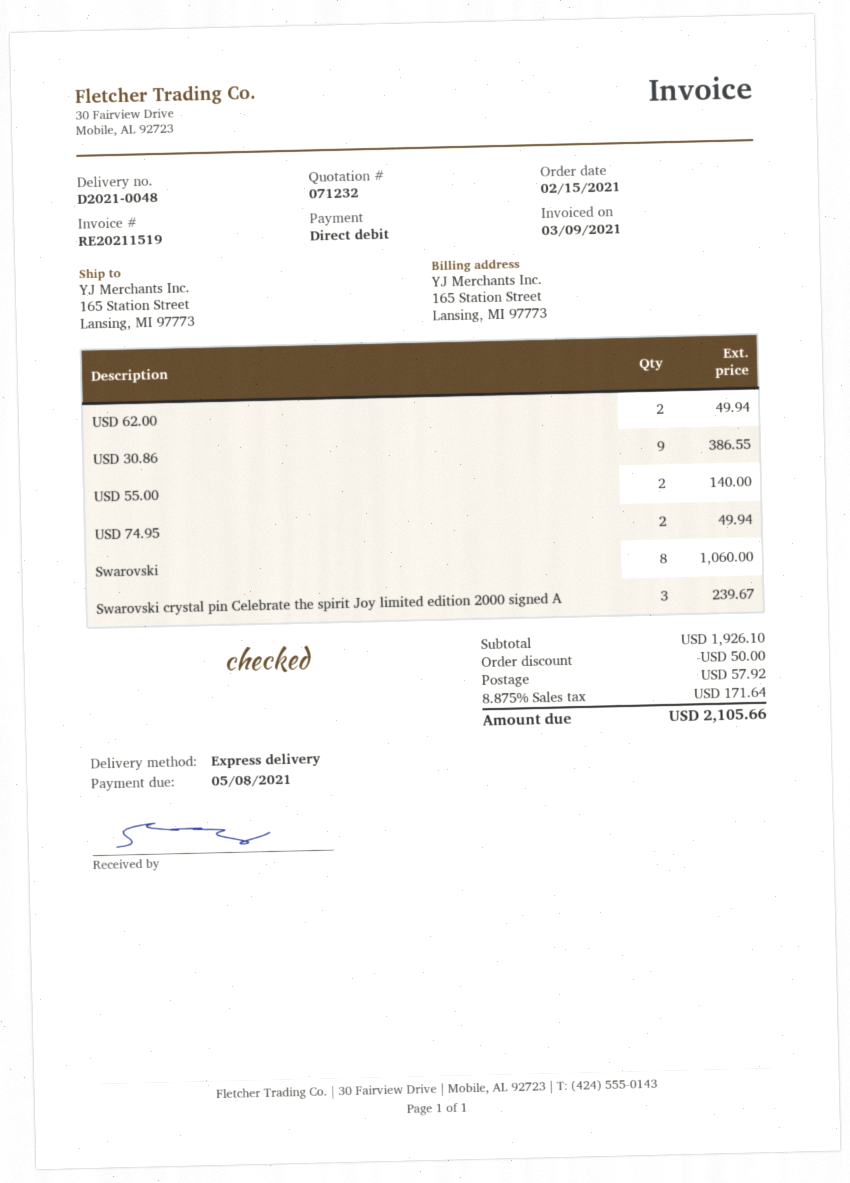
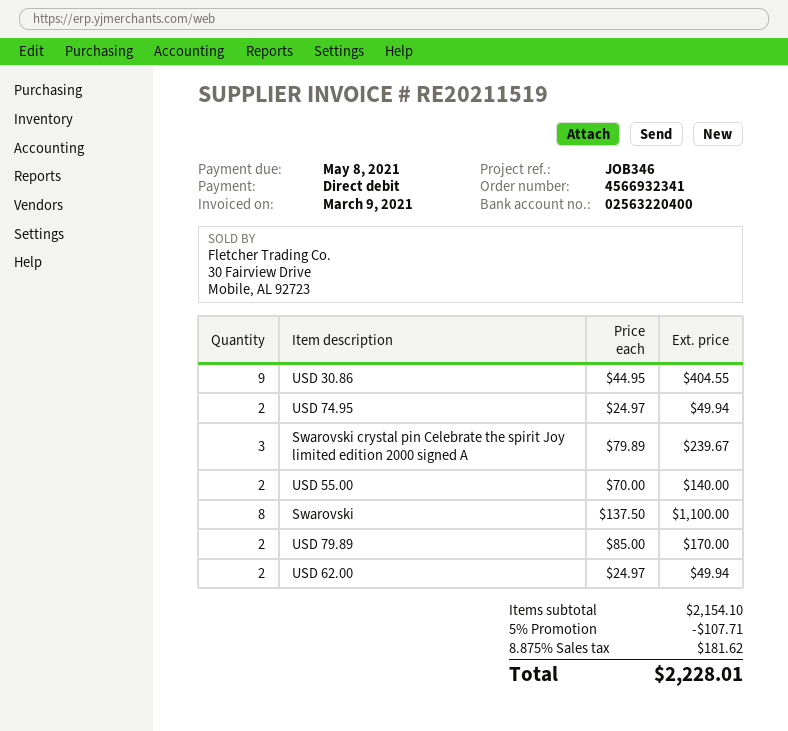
USD 30.86: 9 for 386.55 -> 9 for 404.55
Swarovski: 8 for 1060.00 -> 8 for 1100.00
USD 79.89: none -> 2 for 170.00
subtotal: 1926.10 -> 2154.10
discount: 50.00 -> 107.71
shipping: 57.92 -> none
tax: 8.875% = 171.64 -> 8.875% = 181.62
total: 2105.66 -> 2228.01

